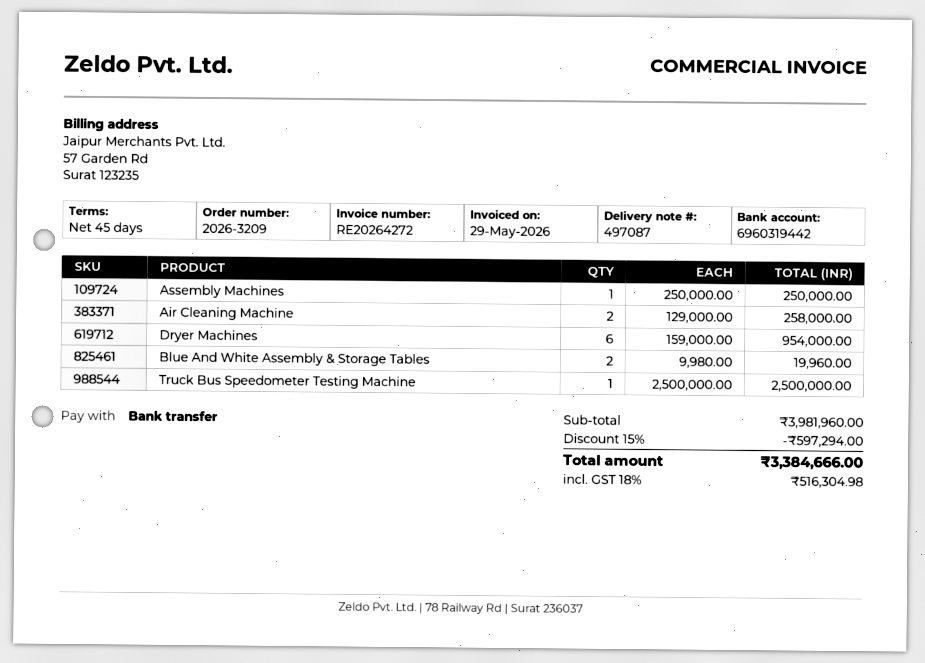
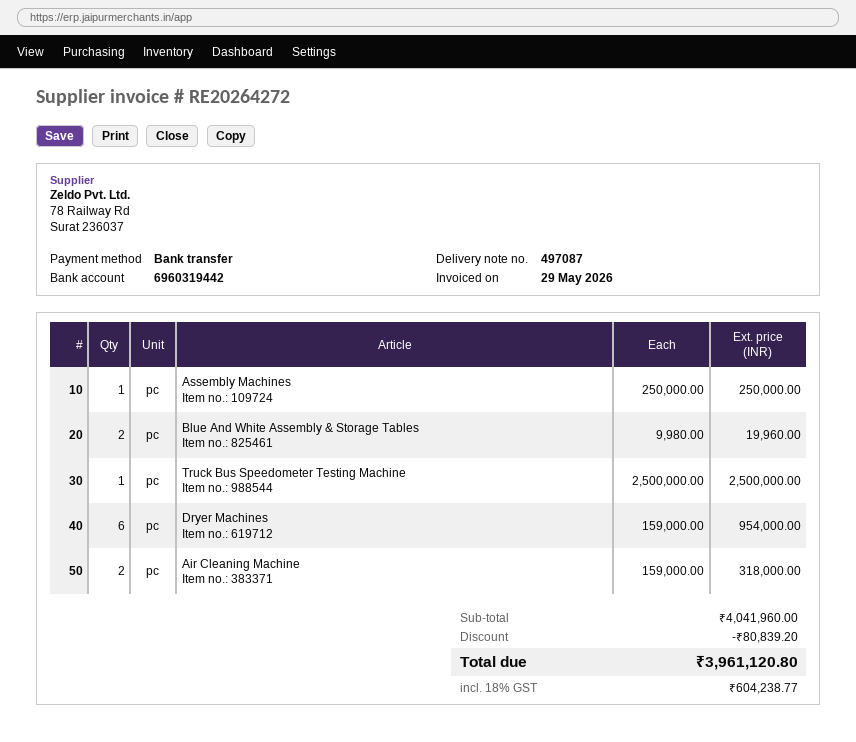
Air Cleaning Machine: 2 x 129000.00 = 258000.00 -> 2 x 159000.00 = 318000.00
subtotal: 3981960.00 -> 4041960.00
discount: 597294.00 -> 80839.20
tax: 18% = 516304.98 -> 18% = 604238.77
total: 3384666.00 -> 3961120.80

